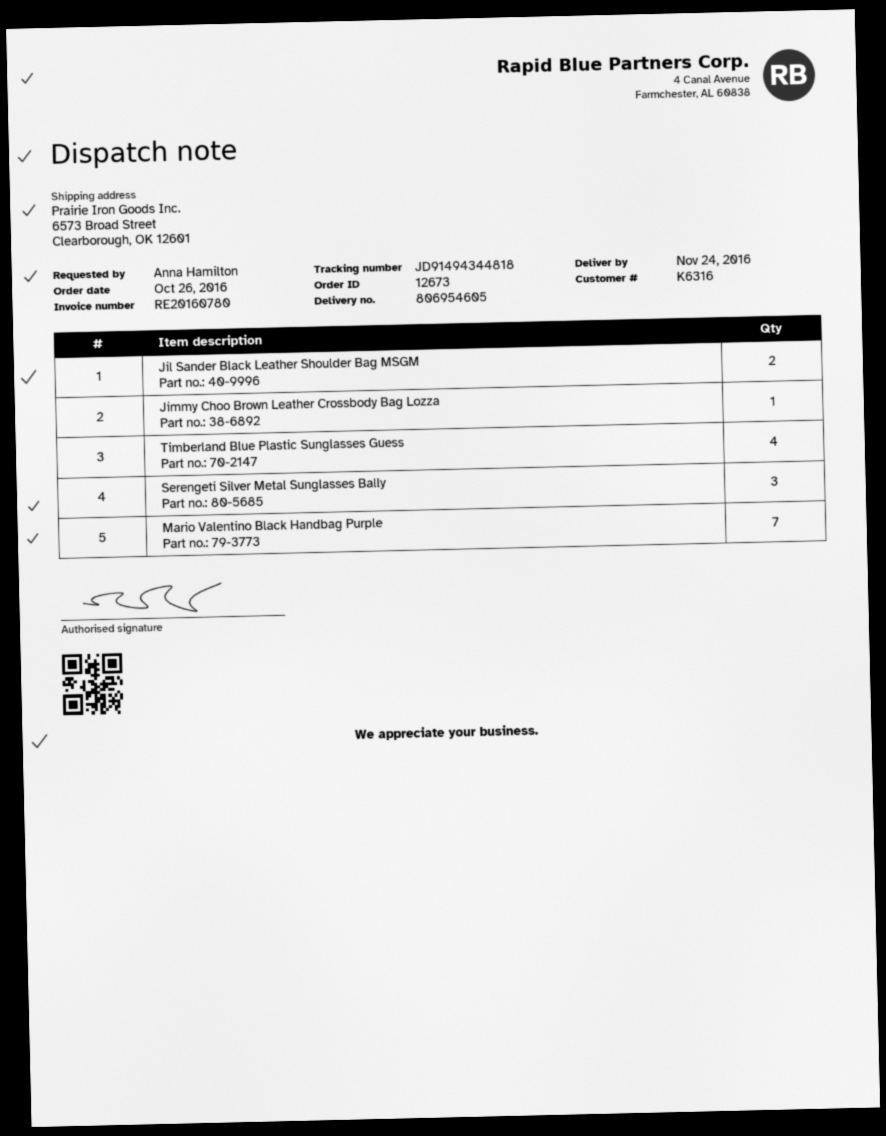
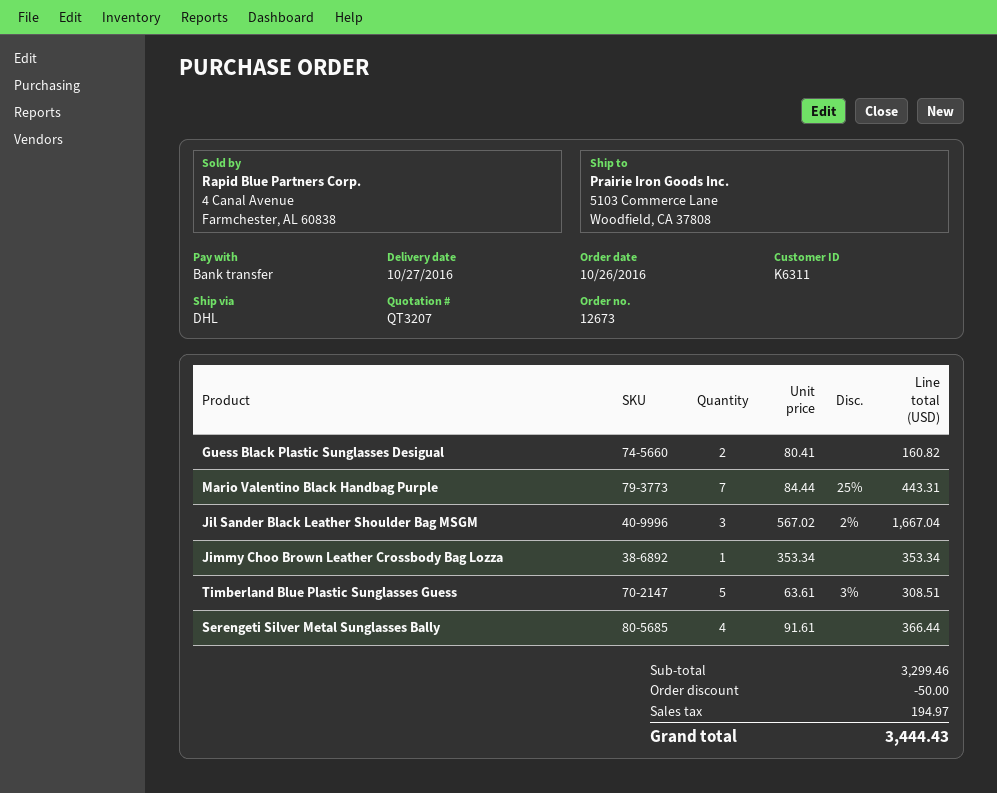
delivery date: 2016-11-24 -> 2016-10-27
customer number: K6316 -> K6311
ship to: 6573 Broad Street, Clearborough, OK 12601 -> 5103 Commerce Lane, Woodfield, CA 37808
Jil Sander Black Leather Shoulder Bag MSGM: 2 -> 3
Timberland Blue Plastic Sunglasses Guess: 4 -> 5
Serengeti Silver Metal Sunglasses Bally: 3 -> 4
Guess Black Plastic Sunglasses Desigual: none -> 2

